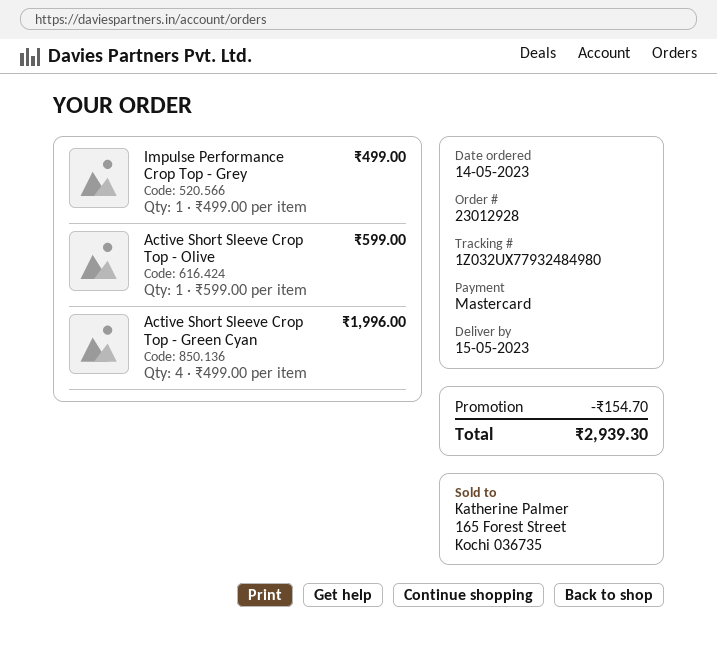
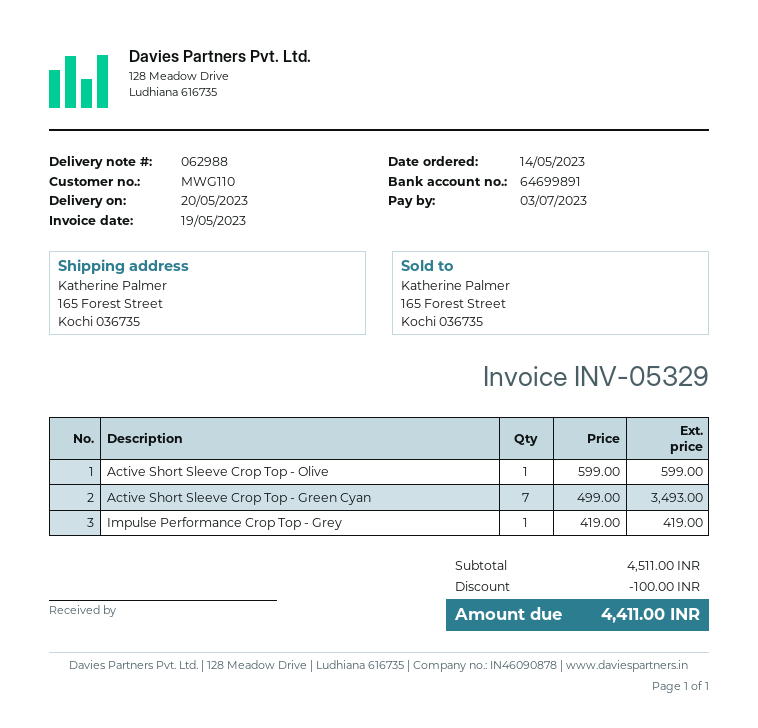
delivery date: 2023-05-15 -> 2023-05-20
Impulse Performance Crop Top - Grey: 1 x 499.00 = 499.00 -> 1 x 419.00 = 419.00
Active Short Sleeve Crop Top - Green Cyan: 4 x 499.00 = 1996.00 -> 7 x 499.00 = 3493.00
discount: 154.70 -> 100.00
total: 2939.30 -> 4411.00

